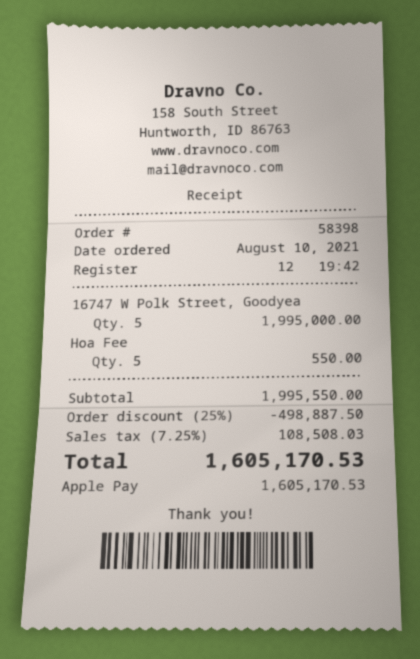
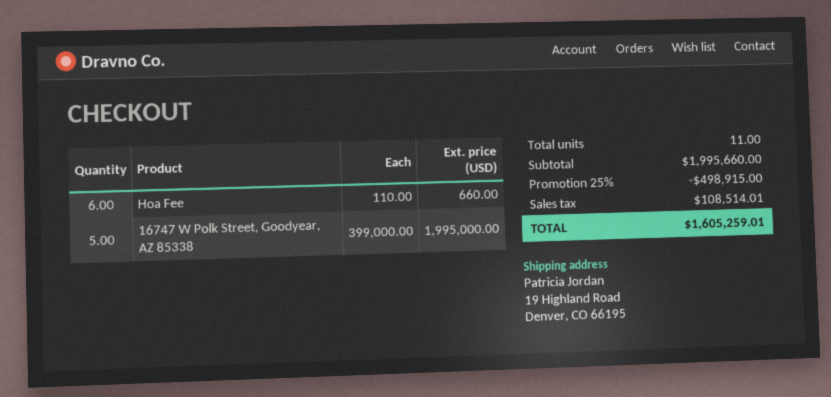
Hoa Fee: 5 for 550.00 -> 6 for 660.00
subtotal: 1995550.00 -> 1995660.00
discount: 25% = 498887.50 -> 25% = 498915.00
tax: 108508.03 -> 108514.01
total: 1605170.53 -> 1605259.01

